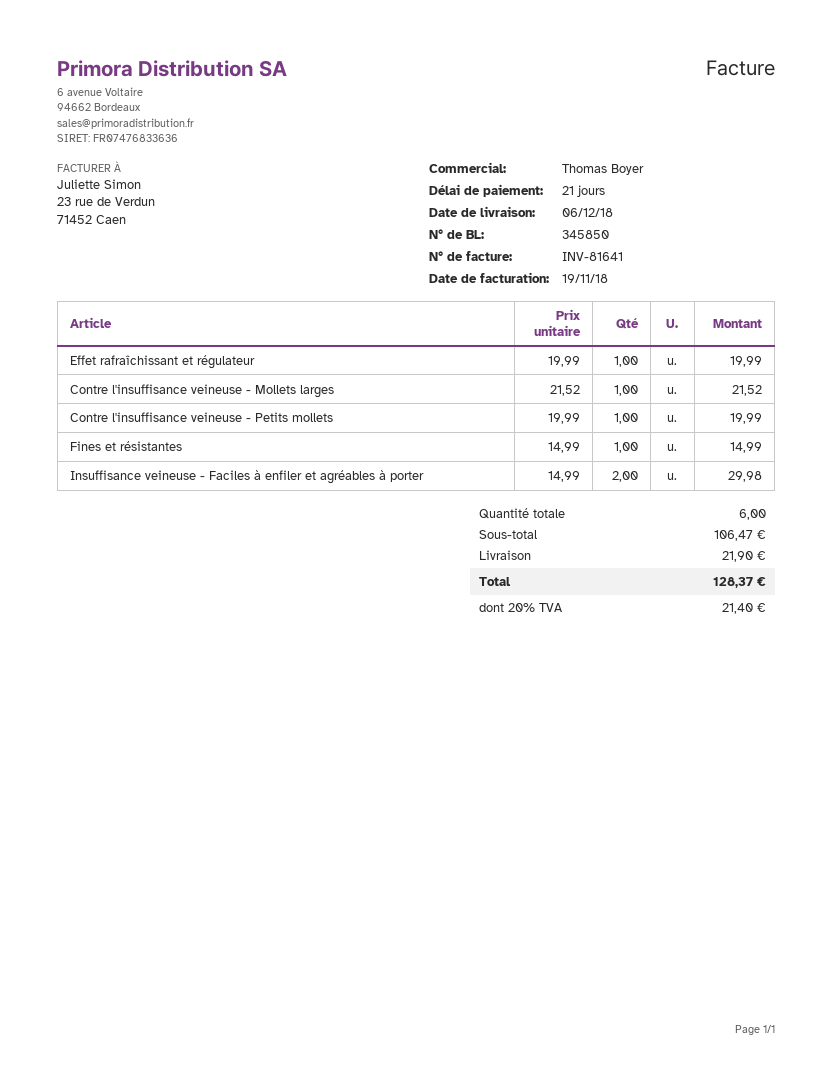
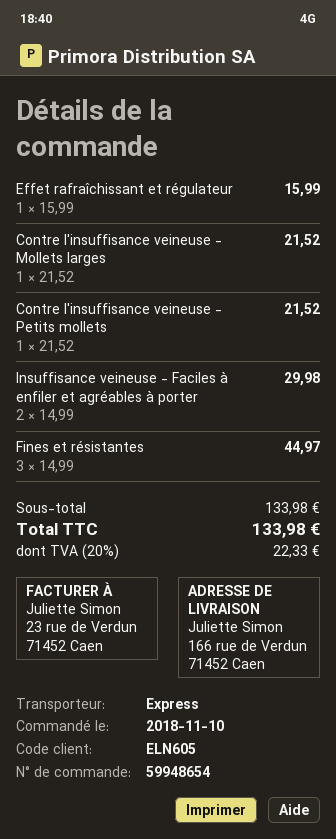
Effet rafraîchissant et régulateur: 1 x 19.99 = 19.99 -> 1 x 15.99 = 15.99
Contre l'insuffisance veineuse - Petits mollets: 1 x 19.99 = 19.99 -> 1 x 21.52 = 21.52
Fines et résistantes: 1 x 14.99 = 14.99 -> 3 x 14.99 = 44.97
subtotal: 106.47 -> 133.98
shipping: 21.90 -> none
tax: 20% = 21.40 -> 20% = 22.33
total: 128.37 -> 133.98

